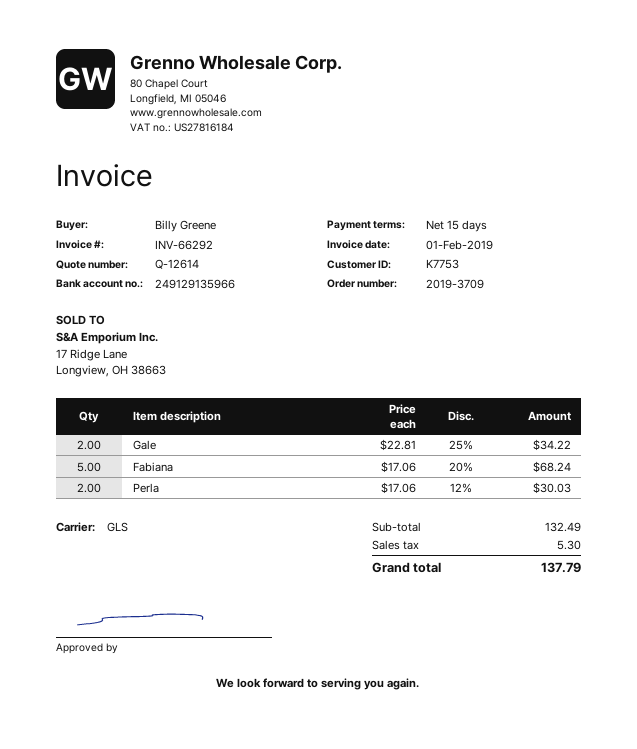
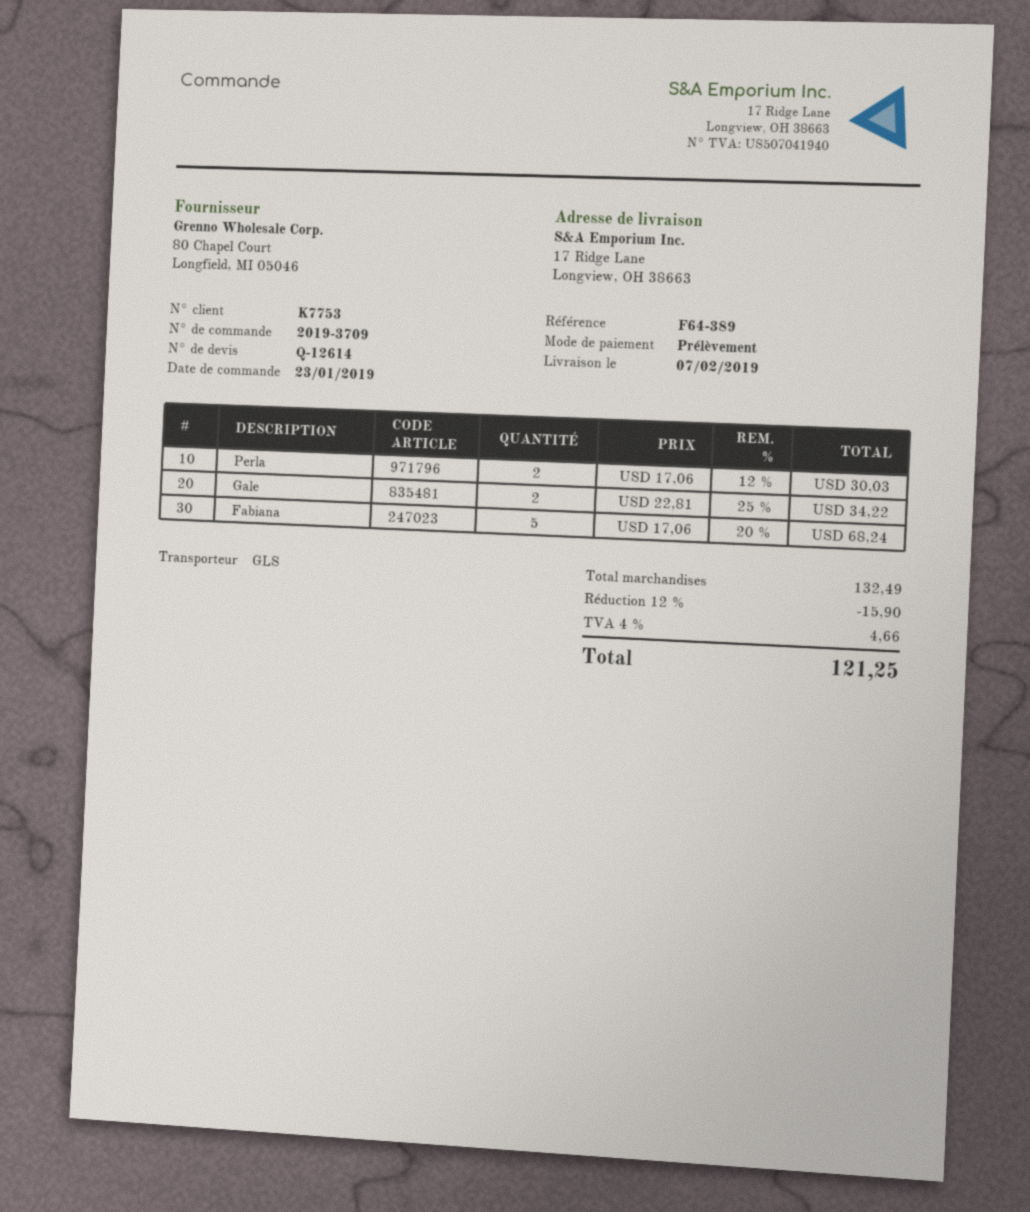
discount: none -> 12% = 15.90
tax: 5.30 -> 4.66
total: 137.79 -> 121.25

